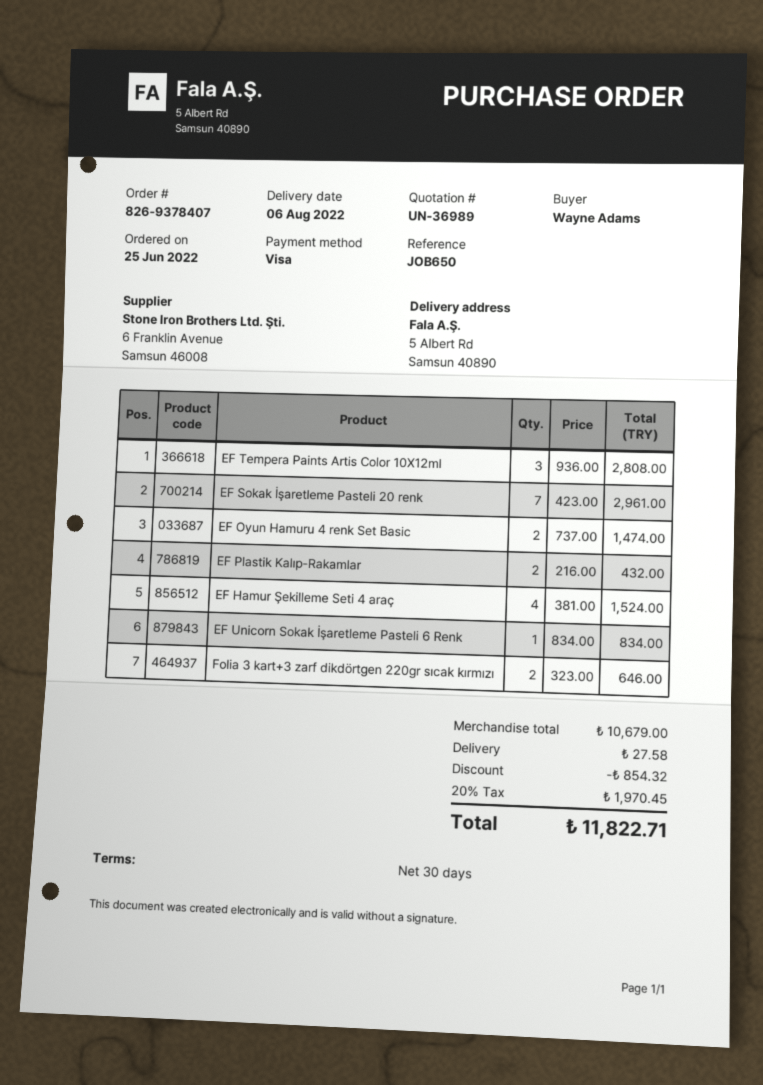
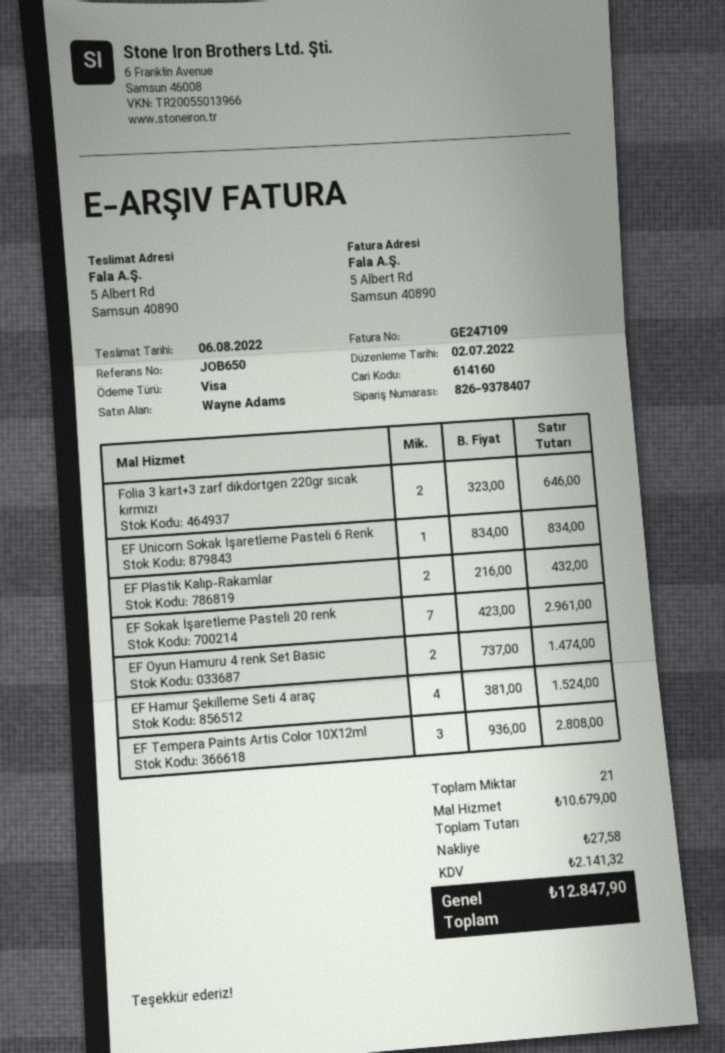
discount: 854.32 -> none
tax: 1970.45 -> 2141.32
total: 11822.71 -> 12847.90

